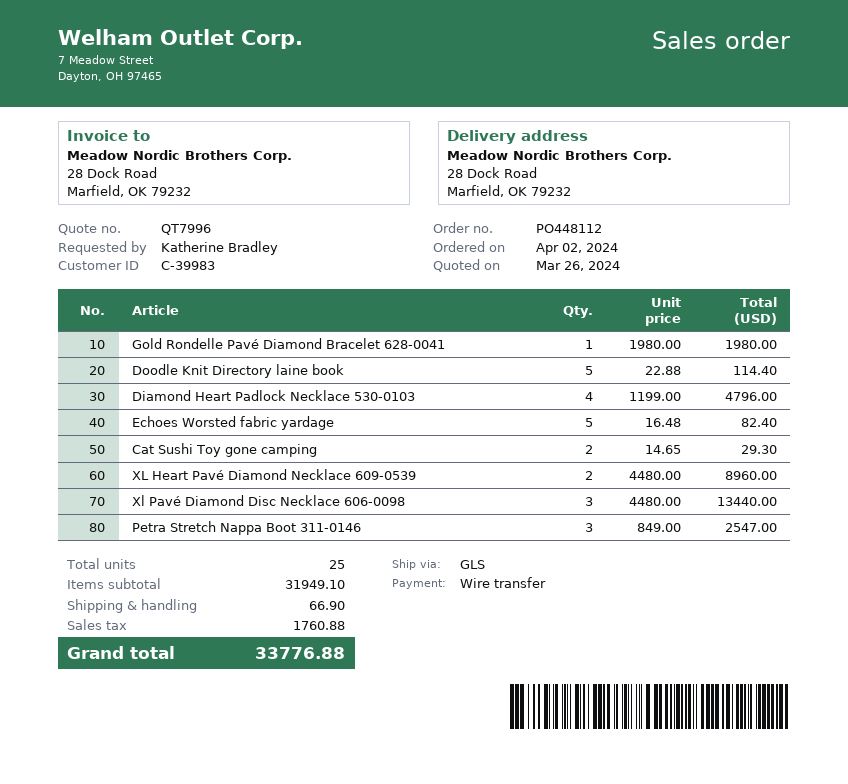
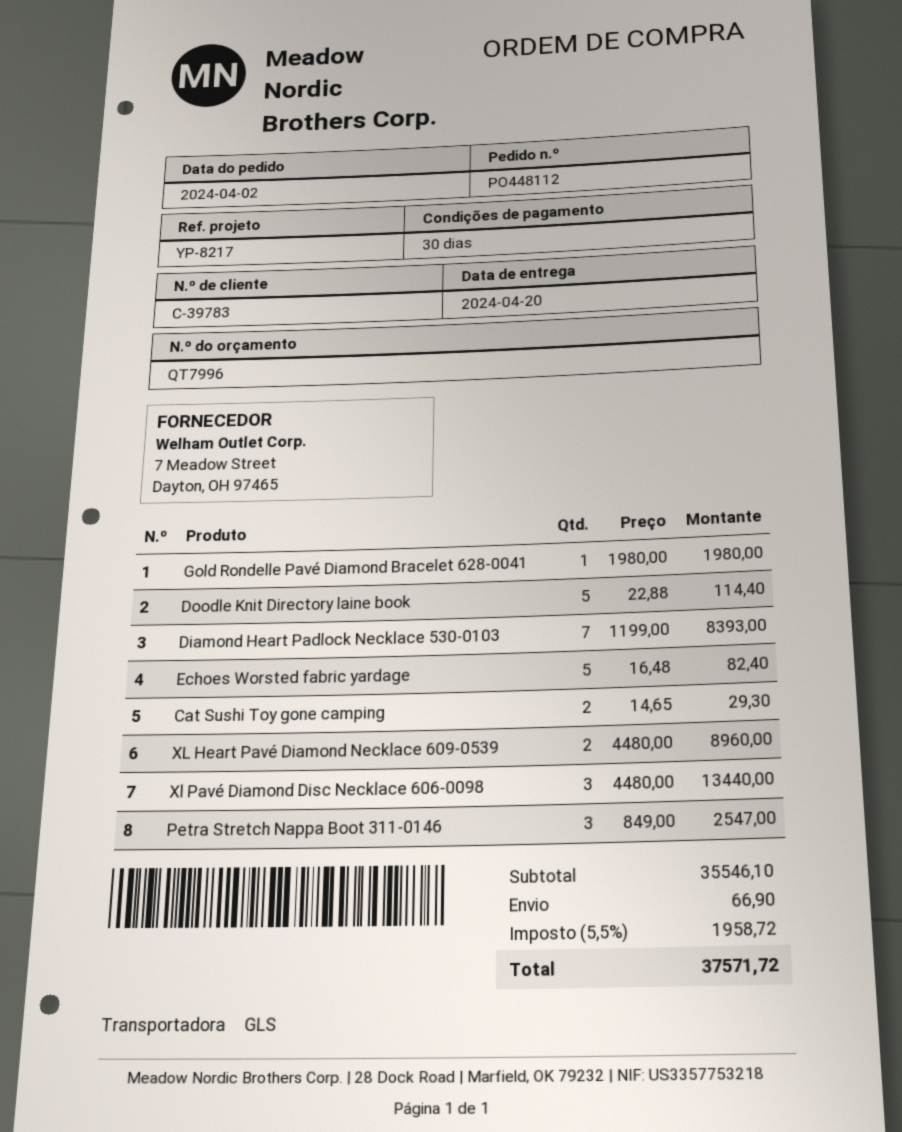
customer number: C-39983 -> C-39783
Diamond Heart Padlock Necklace 530-0103: 4 x 1199.00 = 4796.00 -> 7 x 1199.00 = 8393.00
subtotal: 31949.10 -> 35546.10
tax: 1760.88 -> 1958.72
total: 33776.88 -> 37571.72

